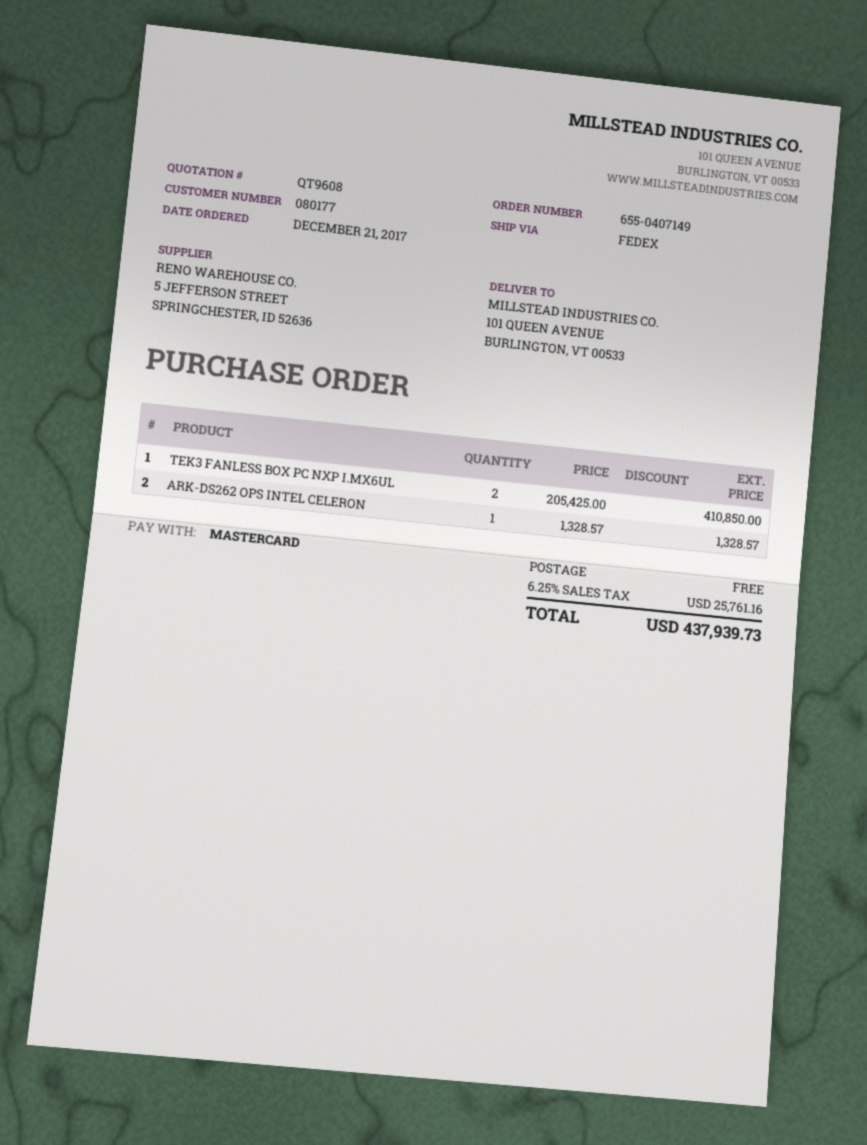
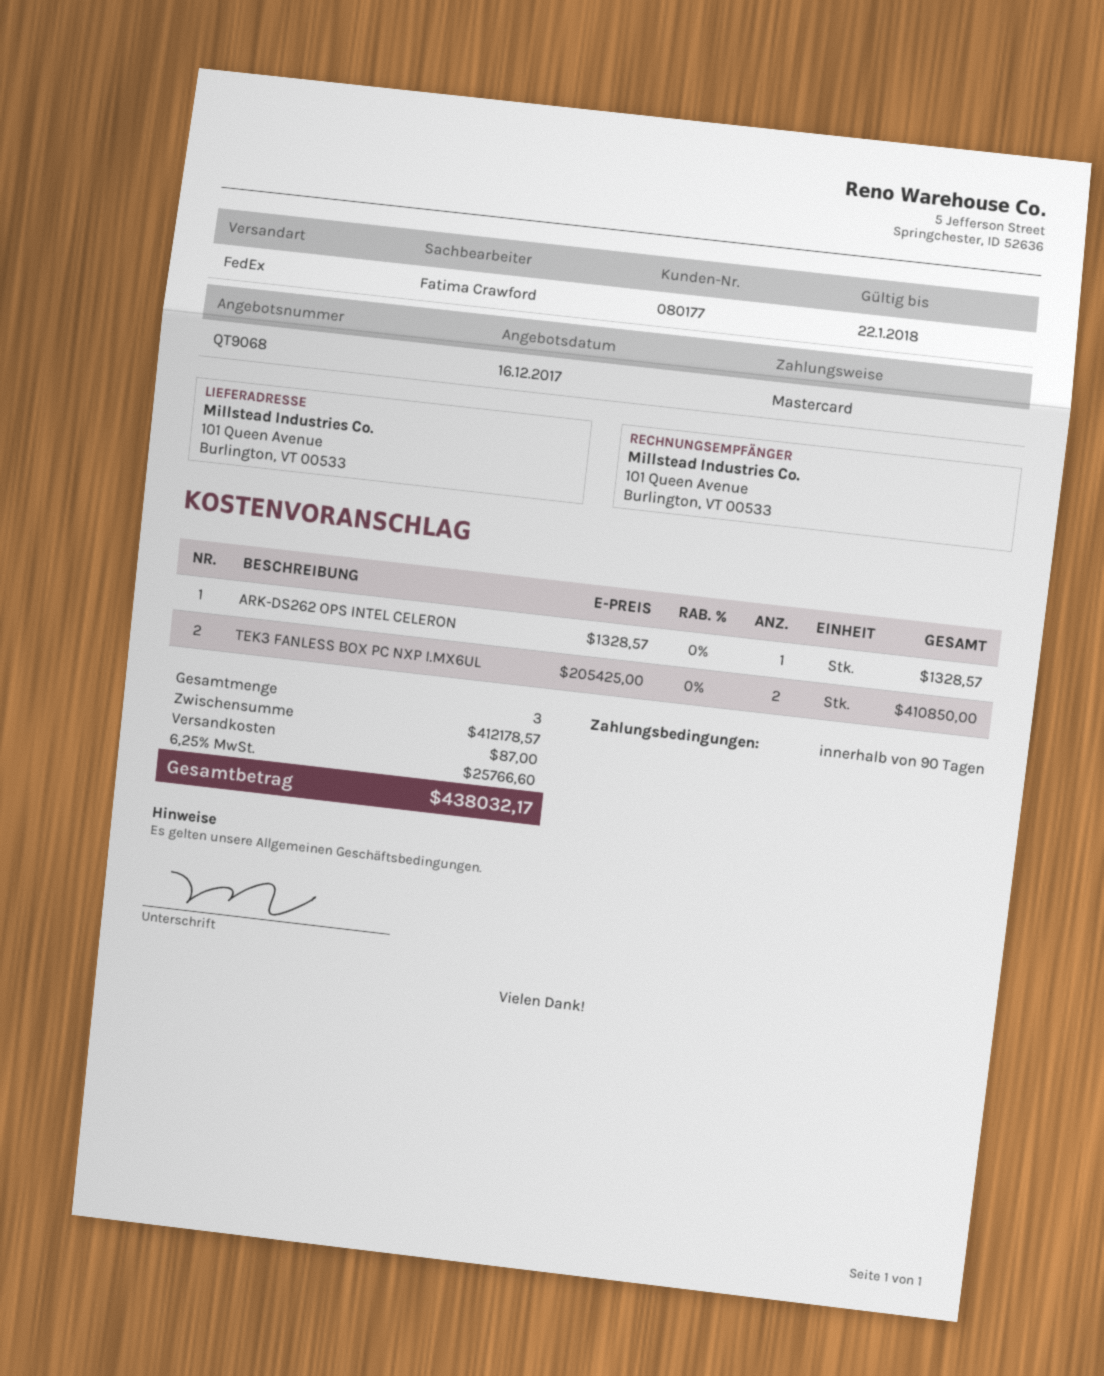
quote number: QT9608 -> QT9068
shipping: 0.00 -> 87.00
tax: 6.25% = 25761.16 -> 6.25% = 25766.60
total: 437939.73 -> 438032.17

